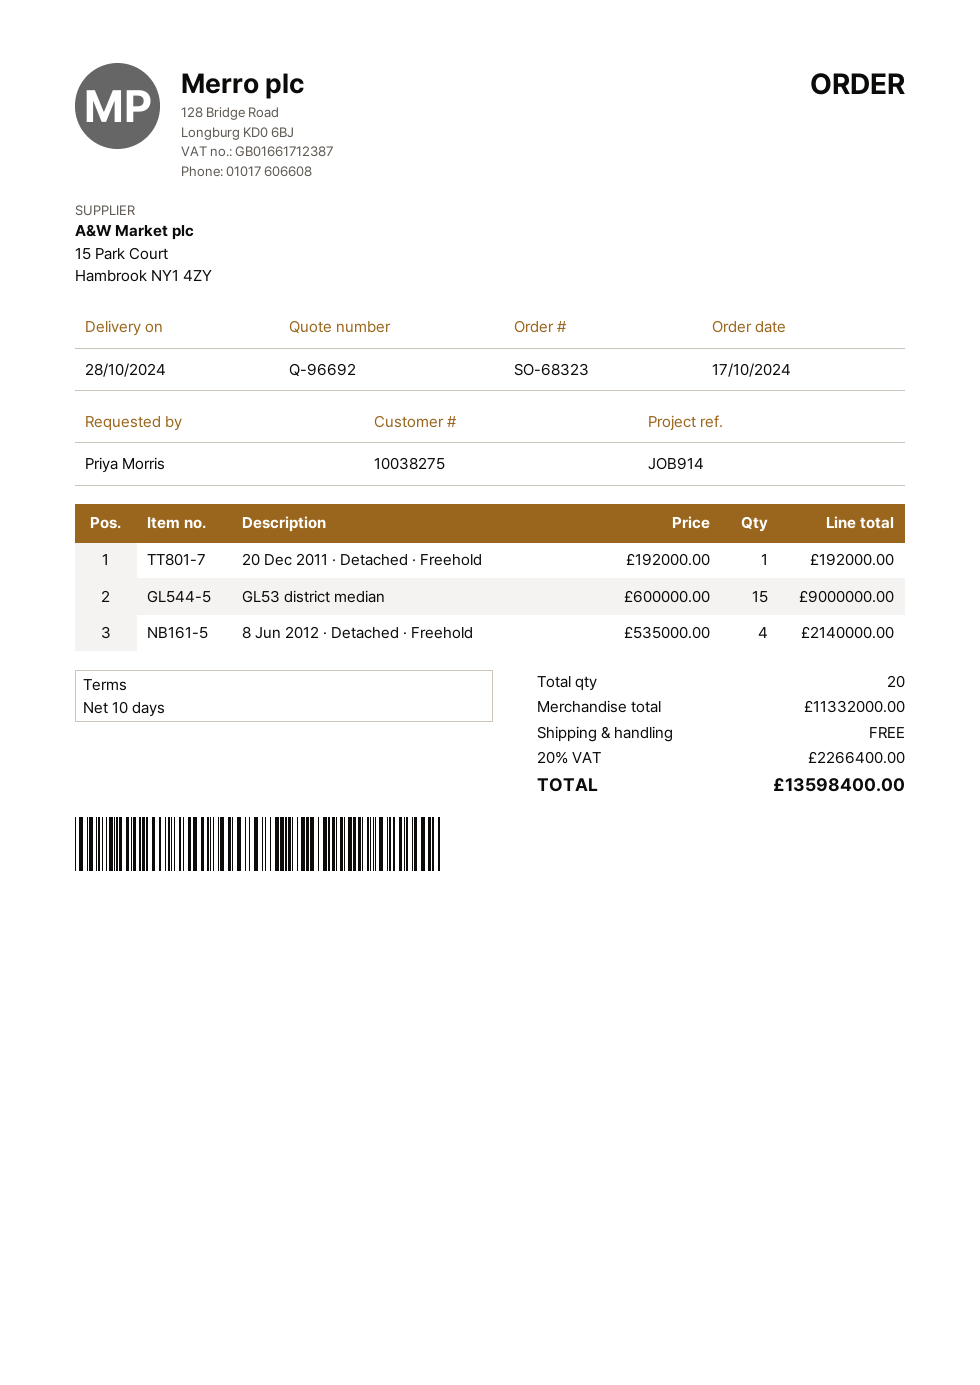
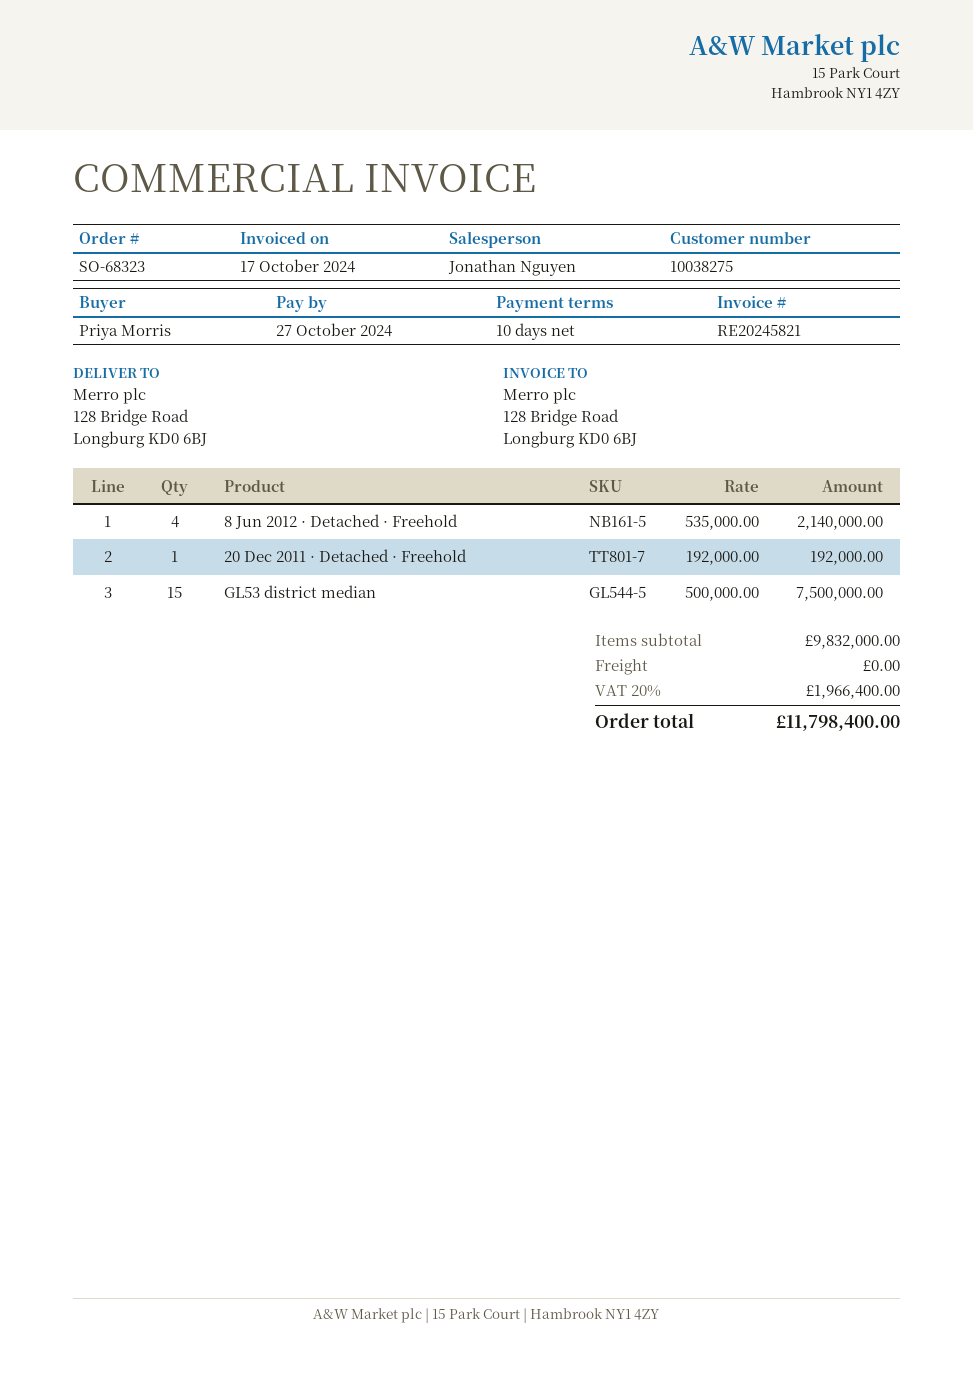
GL53 district median: 15 x 600000.00 = 9000000.00 -> 15 x 500000.00 = 7500000.00
subtotal: 11332000.00 -> 9832000.00
tax: 20% = 2266400.00 -> 20% = 1966400.00
total: 13598400.00 -> 11798400.00

